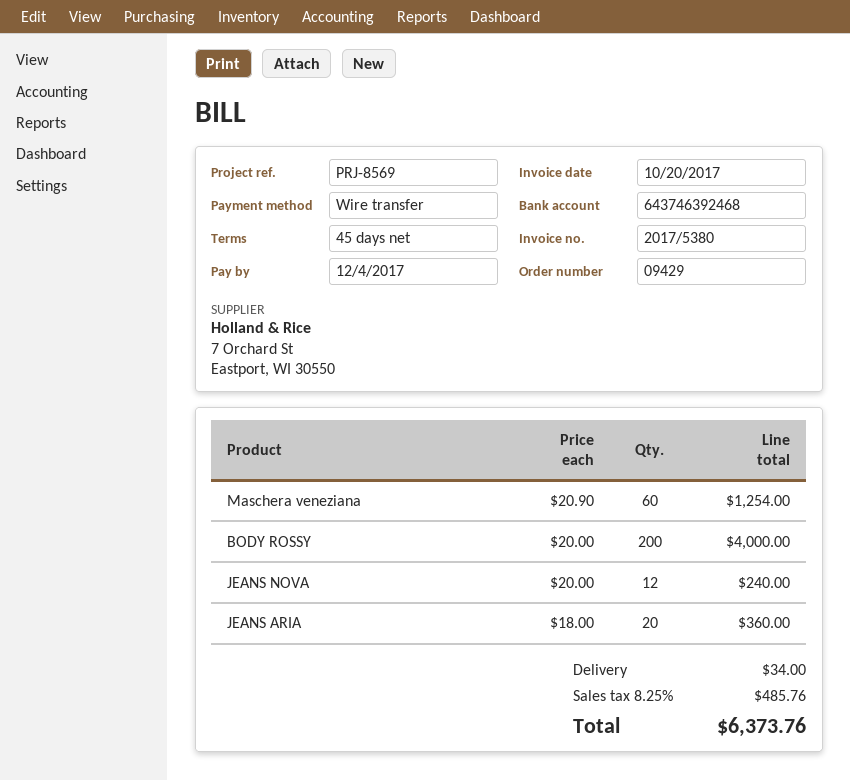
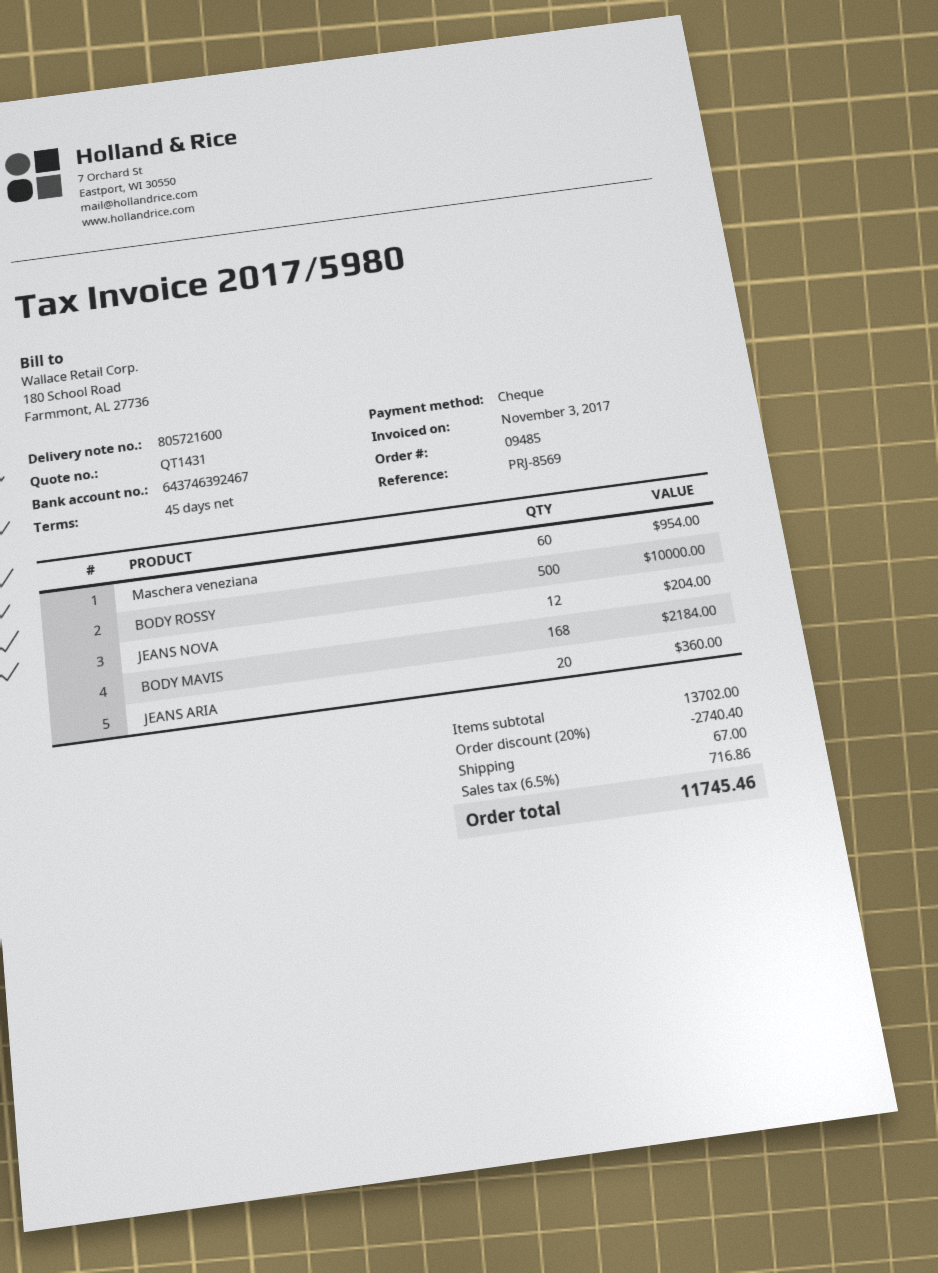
order number: 09429 -> 09485
invoice number: 2017/5380 -> 2017/5980
invoice date: 2017-10-20 -> 2017-11-03
payment method: bank transfer -> cheque
bank account: 643746392468 -> 643746392467
Maschera veneziana: 60 for 1254.00 -> 60 for 954.00
BODY ROSSY: 200 for 4000.00 -> 500 for 10000.00
JEANS NOVA: 12 for 240.00 -> 12 for 204.00
BODY MAVIS: none -> 168 for 2184.00
discount: none -> 20% = 2740.40
shipping: 34.00 -> 67.00
tax: 8.25% = 485.76 -> 6.5% = 716.86
total: 6373.76 -> 11745.46

